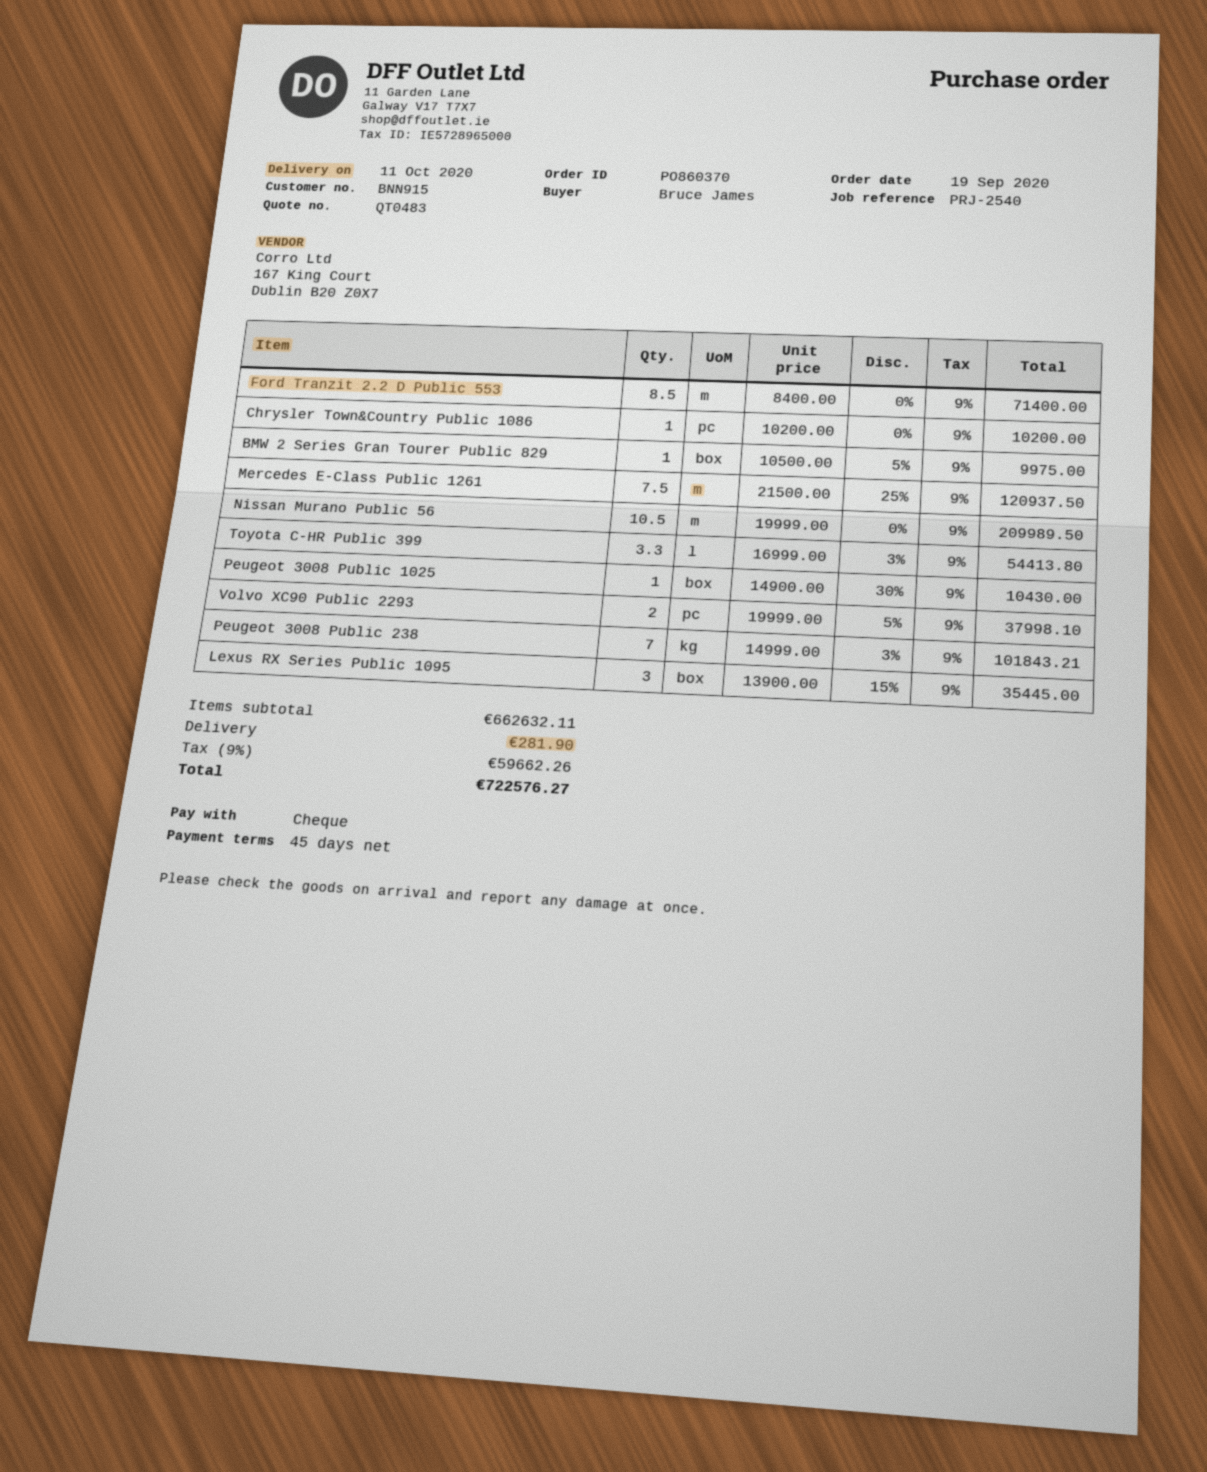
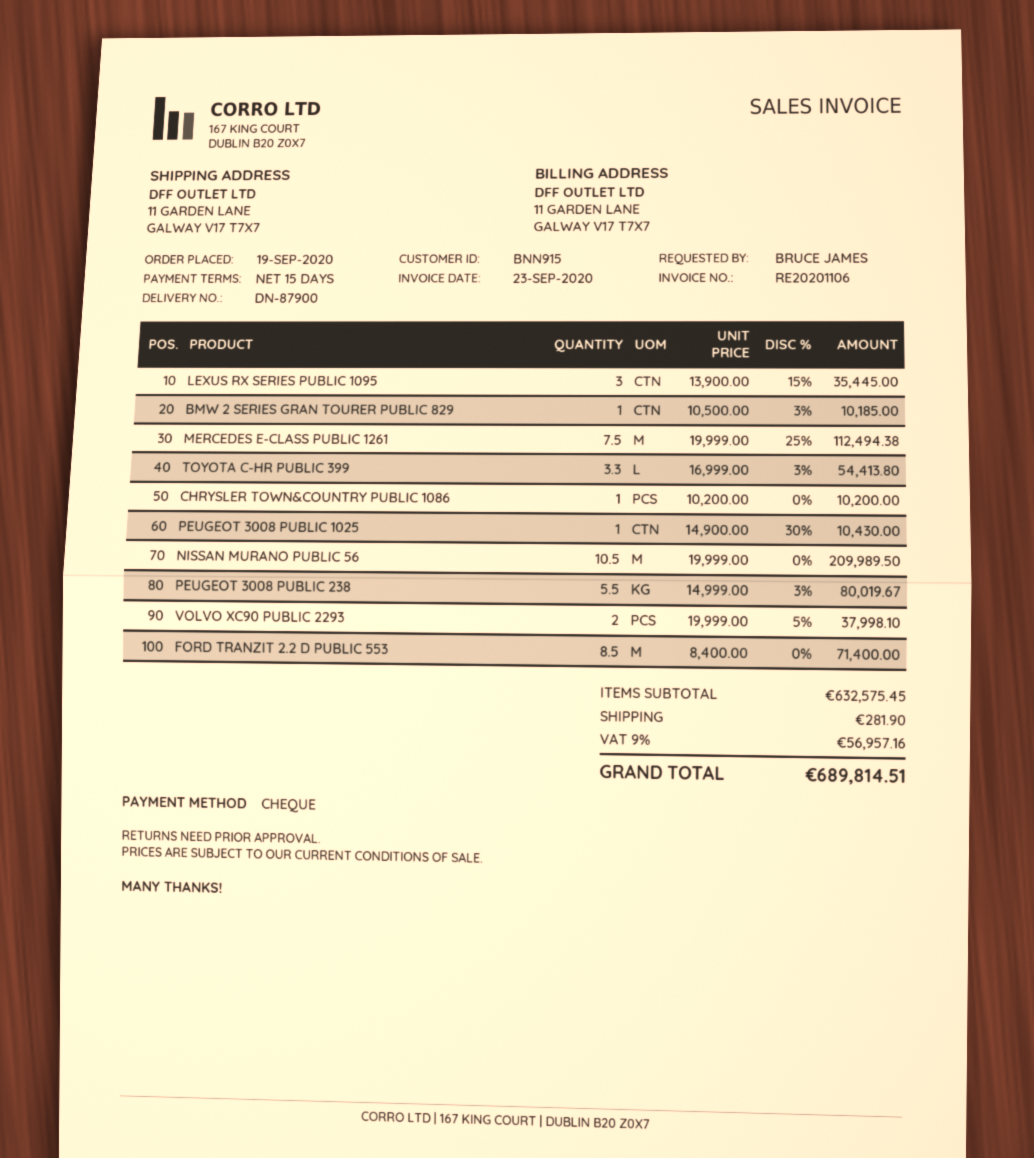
payment terms: 45 days -> 15 days
BMW 2 Series Gran Tourer Public 829: 1 x 10500.00 - 5% = 9975.00 -> 1 x 10500.00 - 3% = 10185.00
Mercedes E-Class Public 1261: 7.5 x 21500.00 - 25% = 120937.50 -> 7.5 x 19999.00 - 25% = 112494.38
Peugeot 3008 Public 238: 7 x 14999.00 - 3% = 101843.21 -> 5.5 x 14999.00 - 3% = 80019.67
subtotal: 662632.11 -> 632575.45
tax: 9% = 59662.26 -> 9% = 56957.16
total: 722576.27 -> 689814.51

